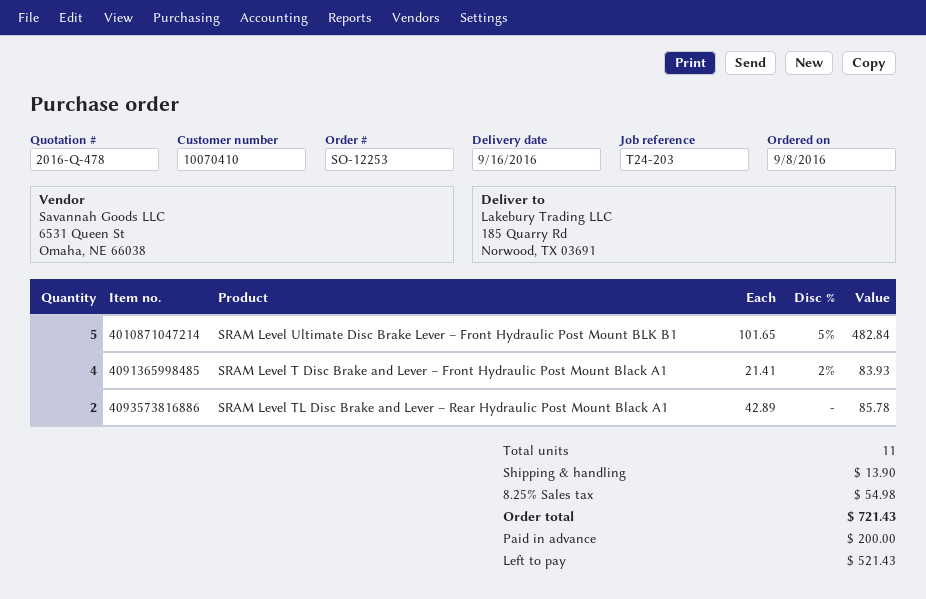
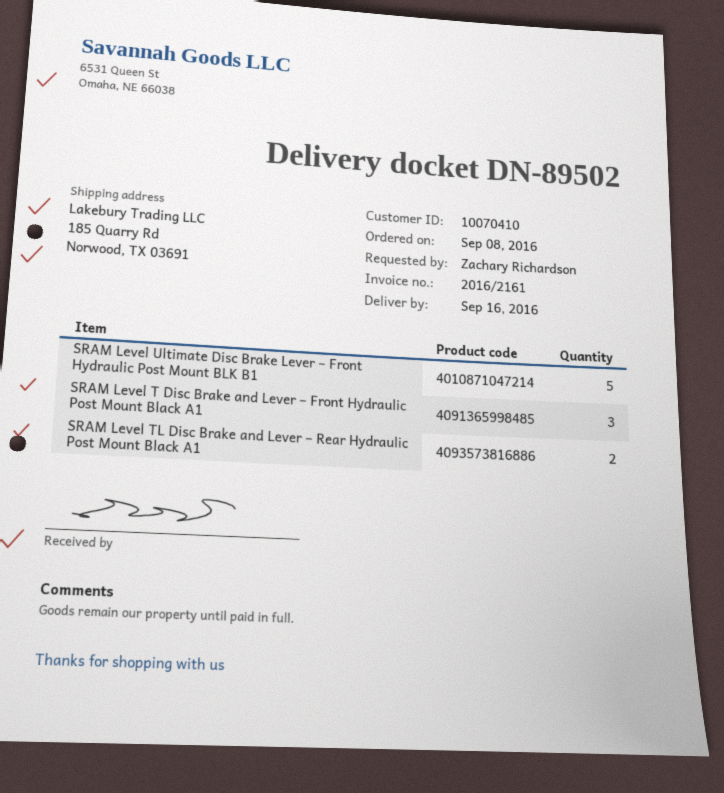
SRAM Level T Disc Brake and Lever – Front Hydraulic Post Mount Black A1: 4 -> 3

